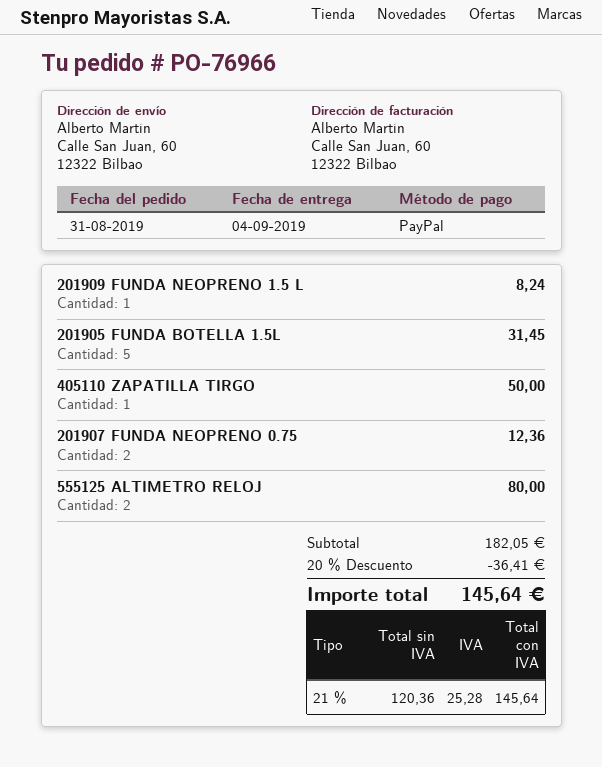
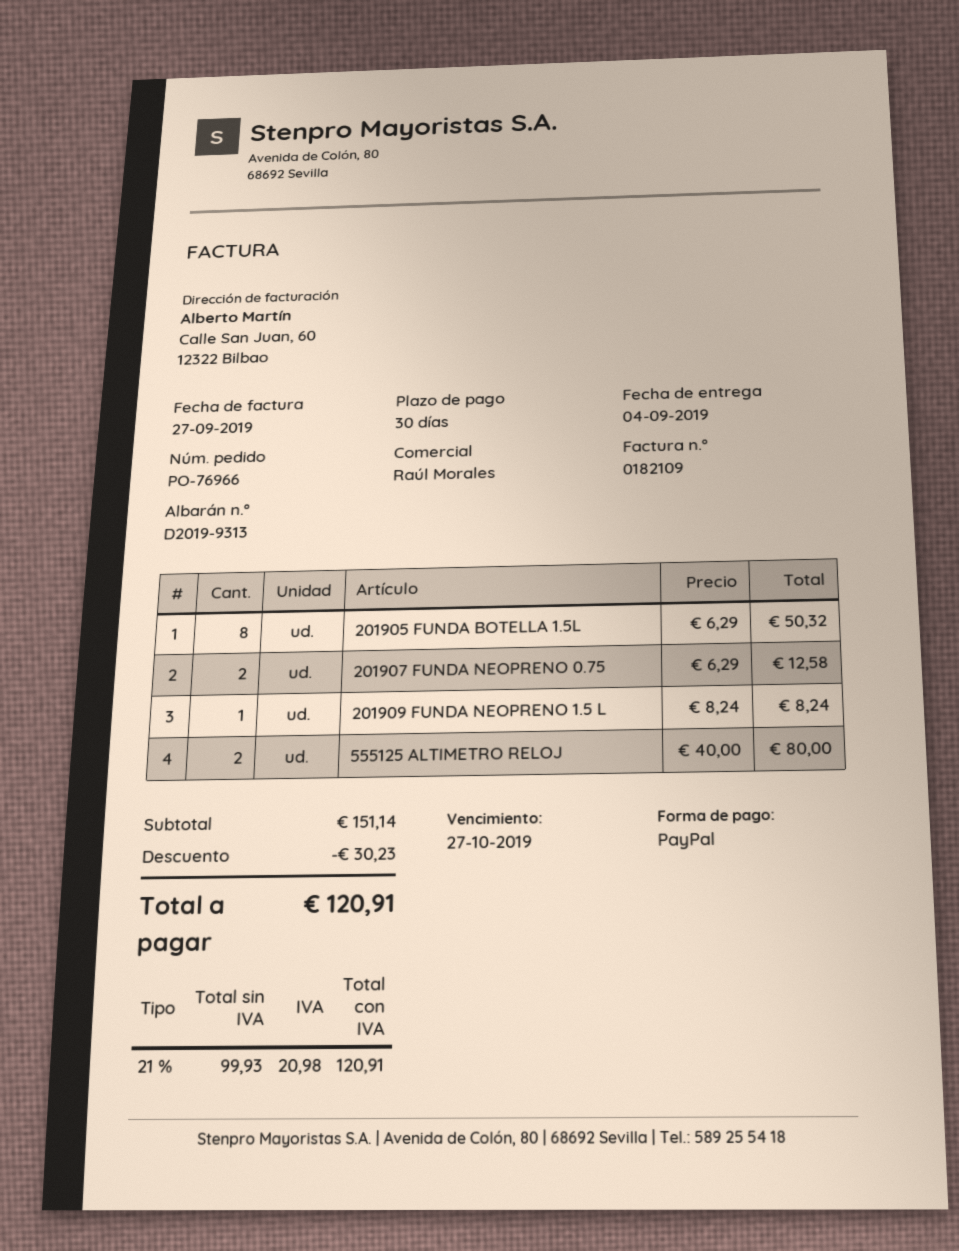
201905 FUNDA BOTELLA 1.5L: 5 for 31.45 -> 8 for 50.32
405110 ZAPATILLA TIRGO: 1 for 50.00 -> none
201907 FUNDA NEOPRENO 0.75: 2 for 12.36 -> 2 for 12.58
subtotal: 182.05 -> 151.14
discount: 36.41 -> 30.23
net: 120.36 -> 99.93
tax: 21% = 25.28 -> 21% = 20.98
total: 145.64 -> 120.91

